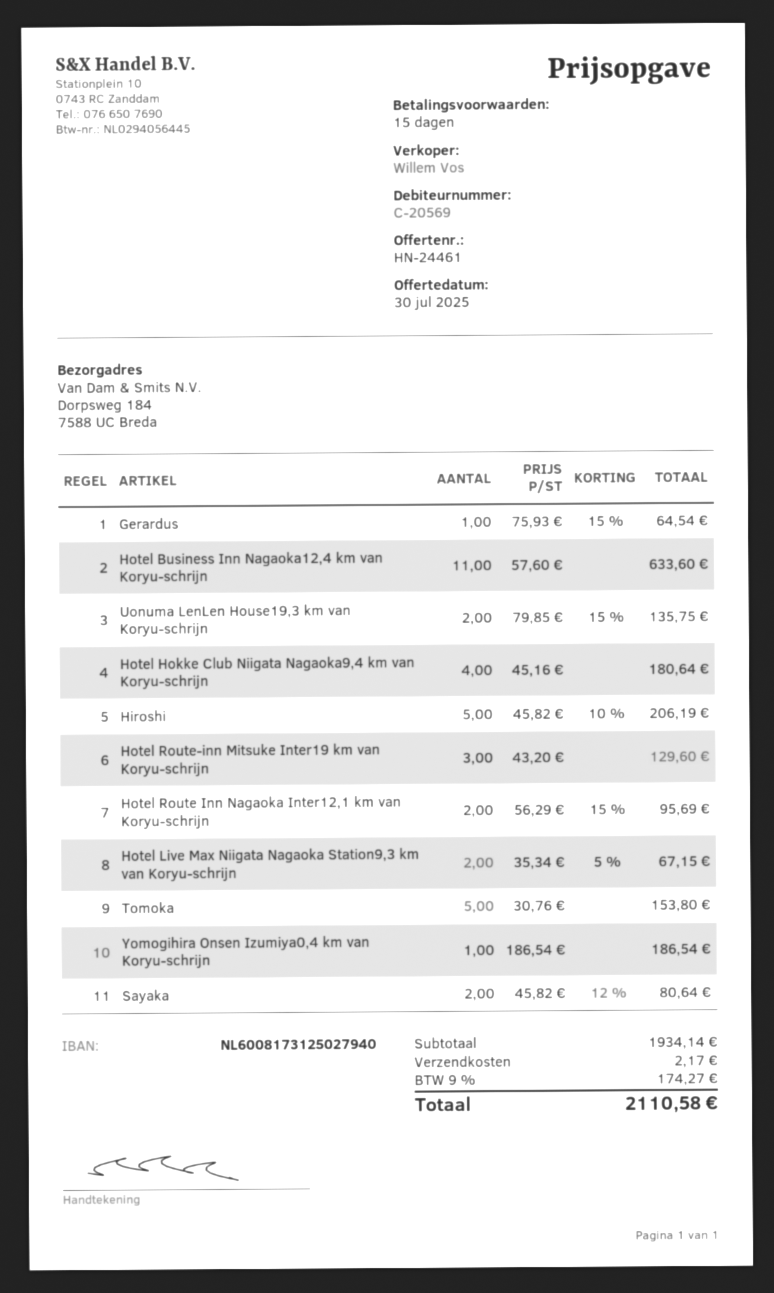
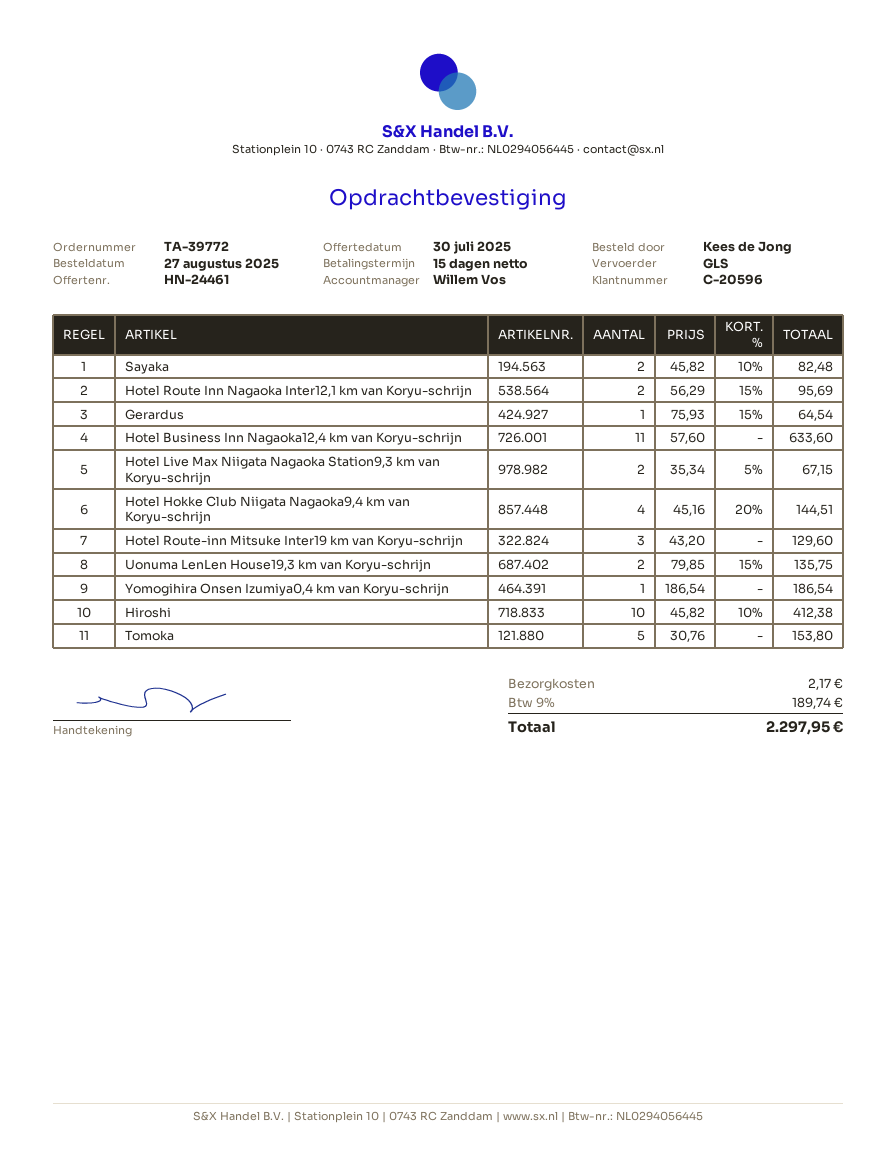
customer number: C-20569 -> C-20596
Hotel Hokke Club Niigata Nagaoka9,4 km van Koryu-schrijn: 4 x 45.16 = 180.64 -> 4 x 45.16 - 20% = 144.51
Hiroshi: 5 x 45.82 - 10% = 206.19 -> 10 x 45.82 - 10% = 412.38
Sayaka: 2 x 45.82 - 12% = 80.64 -> 2 x 45.82 - 10% = 82.48
tax: 9% = 174.27 -> 9% = 189.74
total: 2110.58 -> 2297.95

